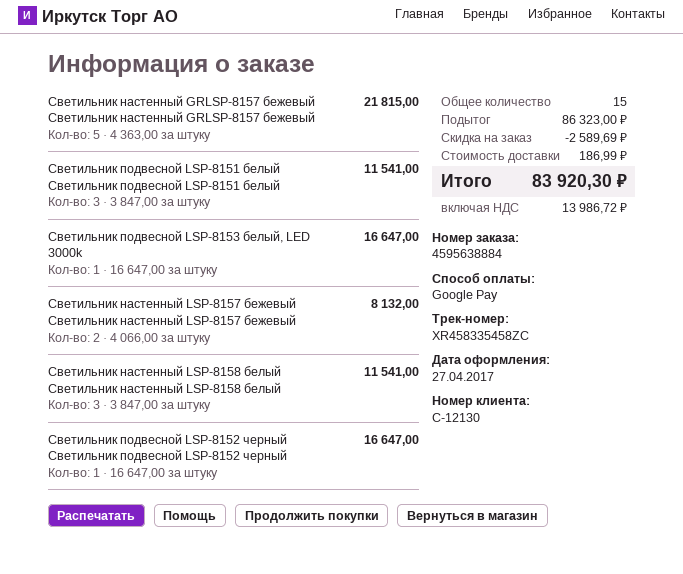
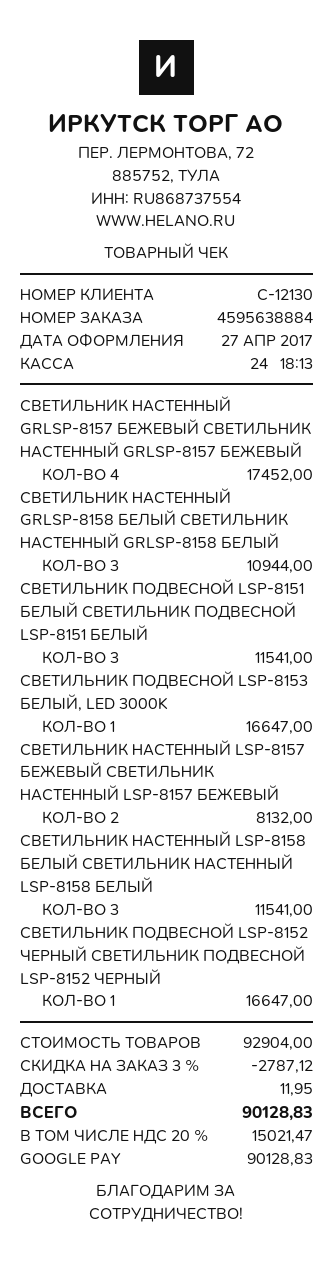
Светильник настенный GRLSP-8157 бежевый Светильник настенный GRLSP-8157 бежевый: 5 for 21815.00 -> 4 for 17452.00
СВЕТИЛЬНИК НАСТЕННЫЙ GRLSP-8158 БЕЛЫЙ СВЕТИЛЬНИК НАСТЕННЫЙ GRLSP-8158 БЕЛЫЙ: none -> 3 for 10944.00
subtotal: 86323.00 -> 92904.00
discount: 2589.69 -> 2787.12
shipping: 186.99 -> 11.95
tax: 13986.72 -> 15021.47
total: 83920.30 -> 90128.83

